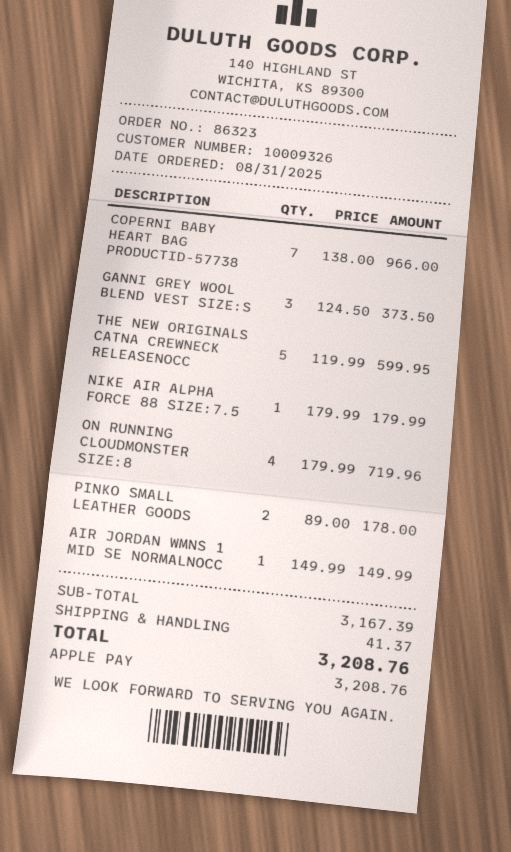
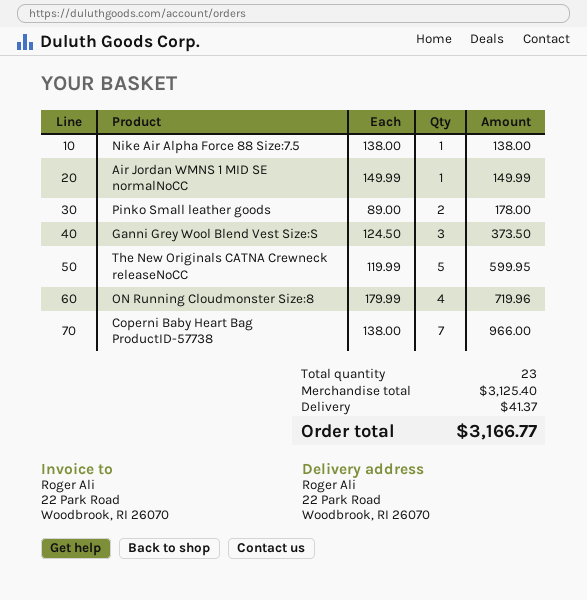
NIKE AIR ALPHA FORCE 88 SIZE:7.5: 1 x 179.99 = 179.99 -> 1 x 138.00 = 138.00
subtotal: 3167.39 -> 3125.40
total: 3208.76 -> 3166.77

